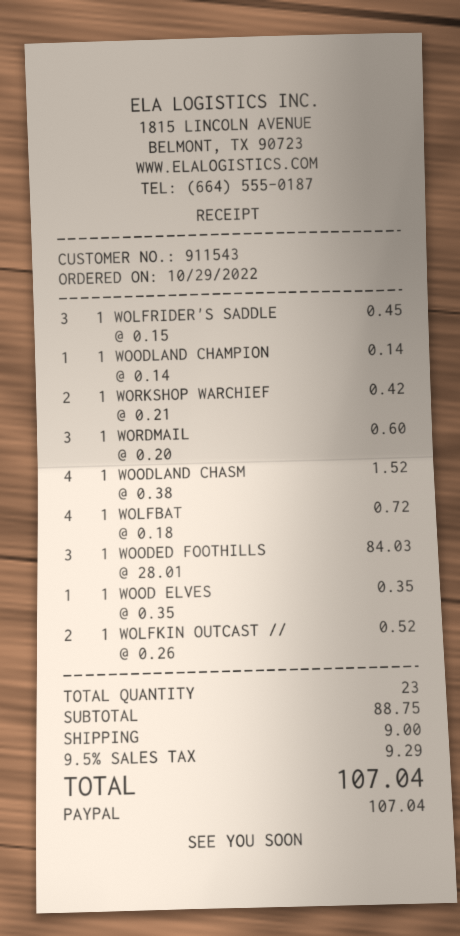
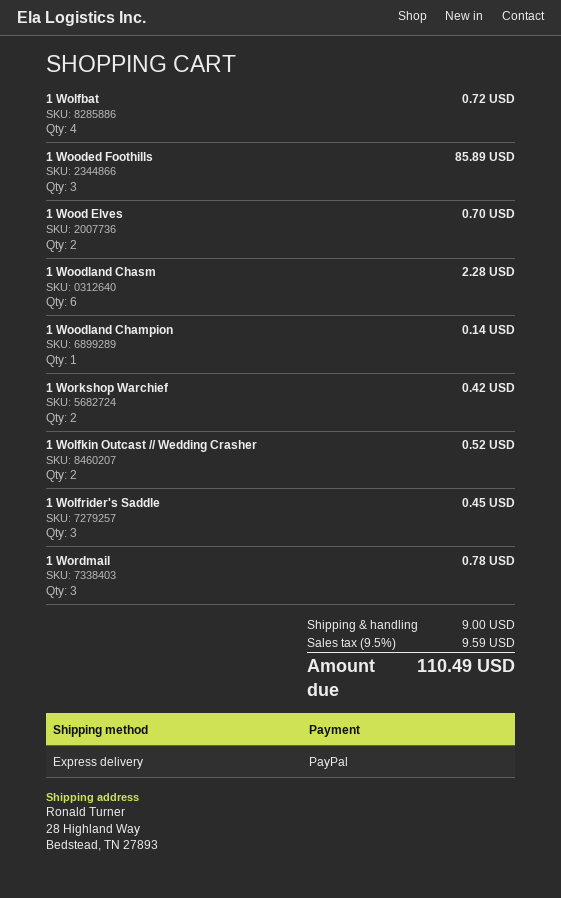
1 WORDMAIL: 3 for 0.60 -> 3 for 0.78
1 WOODLAND CHASM: 4 for 1.52 -> 6 for 2.28
1 WOODED FOOTHILLS: 3 for 84.03 -> 3 for 85.89
1 WOOD ELVES: 1 for 0.35 -> 2 for 0.70
tax: 9.5% = 9.29 -> 9.5% = 9.59
total: 107.04 -> 110.49

